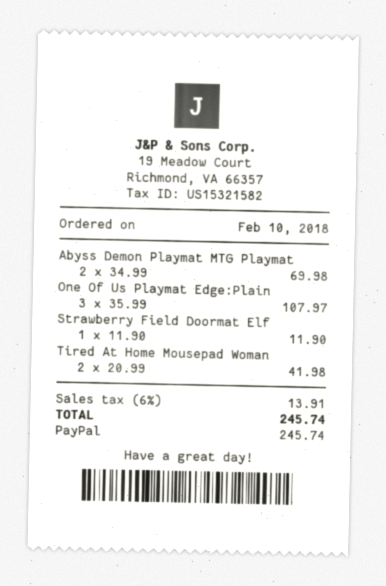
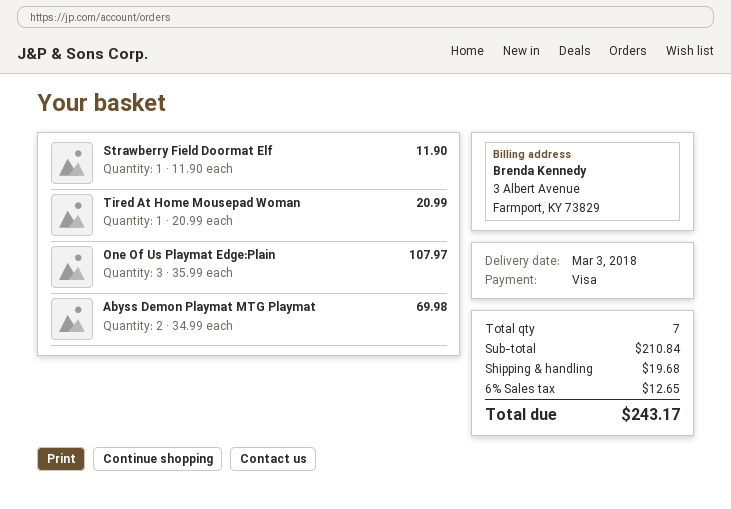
payment method: PayPal -> Visa
Tired At Home Mousepad Woman: 2 x 20.99 = 41.98 -> 1 x 20.99 = 20.99
shipping: none -> 19.68
tax: 6% = 13.91 -> 6% = 12.65
total: 245.74 -> 243.17

